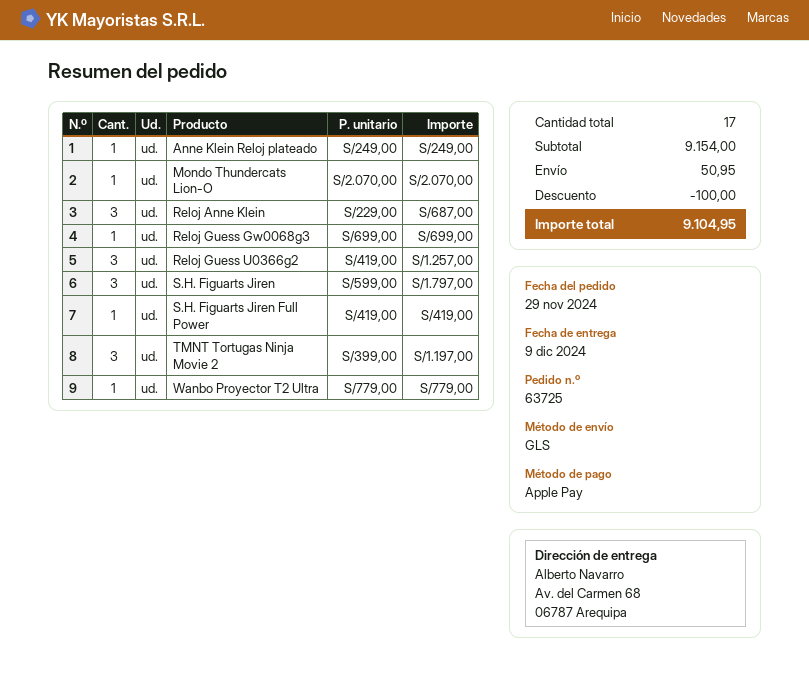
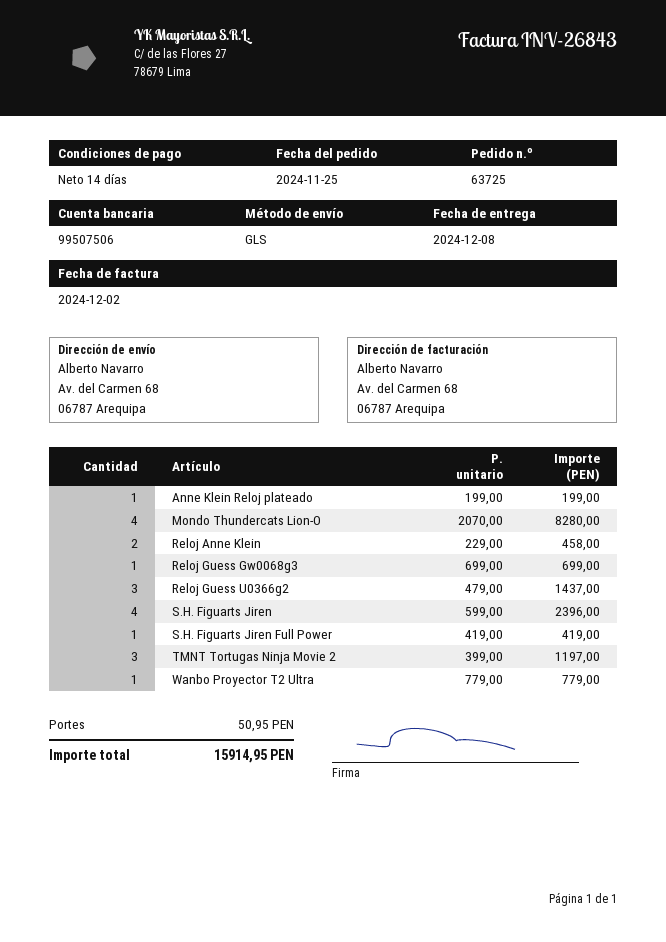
order date: 2024-11-29 -> 2024-11-25
delivery date: 2024-12-09 -> 2024-12-08
Anne Klein Reloj plateado: 1 x 249.00 = 249.00 -> 1 x 199.00 = 199.00
Mondo Thundercats Lion-O: 1 x 2070.00 = 2070.00 -> 4 x 2070.00 = 8280.00
Reloj Anne Klein: 3 x 229.00 = 687.00 -> 2 x 229.00 = 458.00
Reloj Guess U0366g2: 3 x 419.00 = 1257.00 -> 3 x 479.00 = 1437.00
S.H. Figuarts Jiren: 3 x 599.00 = 1797.00 -> 4 x 599.00 = 2396.00
discount: 100.00 -> none
total: 9104.95 -> 15914.95

